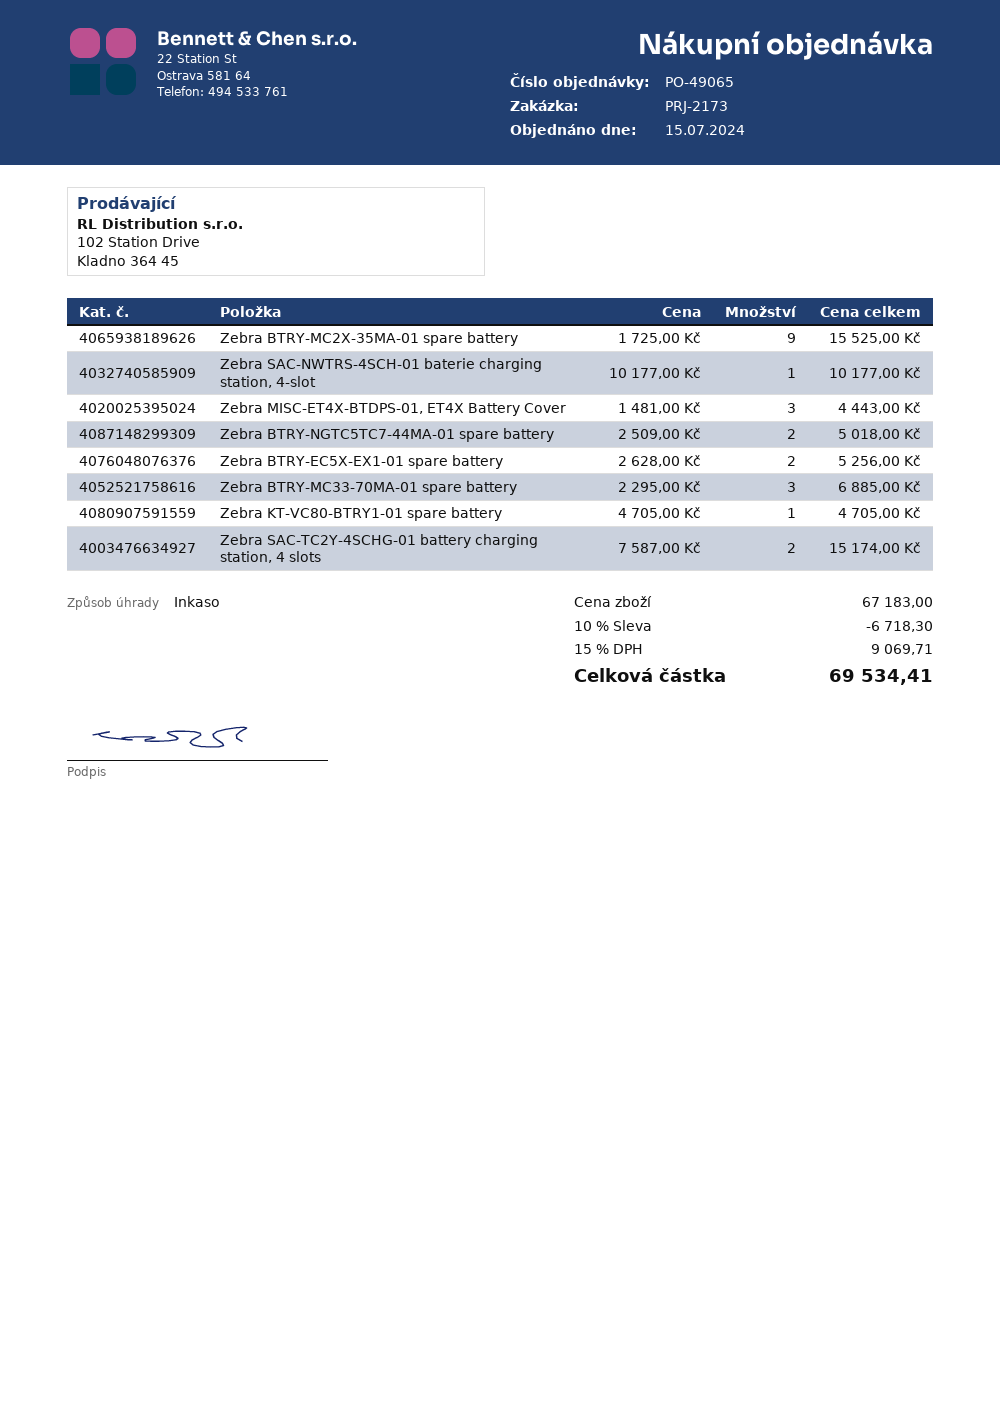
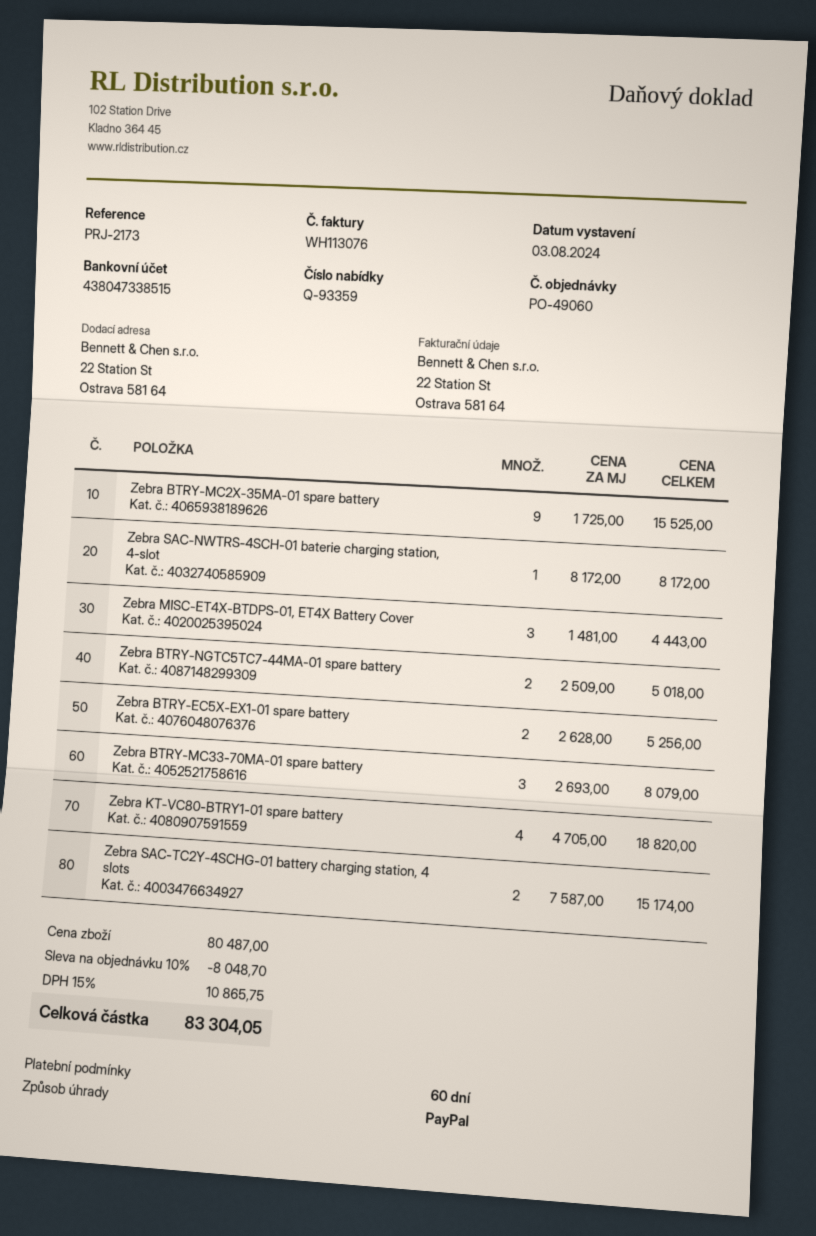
order number: PO-49065 -> PO-49060
payment method: direct debit -> PayPal
Zebra SAC-NWTRS-4SCH-01 baterie charging station, 4-slot: 1 x 10177.00 = 10177.00 -> 1 x 8172.00 = 8172.00
Zebra BTRY-MC33-70MA-01 spare battery: 3 x 2295.00 = 6885.00 -> 3 x 2693.00 = 8079.00
Zebra KT-VC80-BTRY1-01 spare battery: 1 x 4705.00 = 4705.00 -> 4 x 4705.00 = 18820.00
subtotal: 67183.00 -> 80487.00
discount: 10% = 6718.30 -> 10% = 8048.70
tax: 15% = 9069.71 -> 15% = 10865.75
total: 69534.41 -> 83304.05

